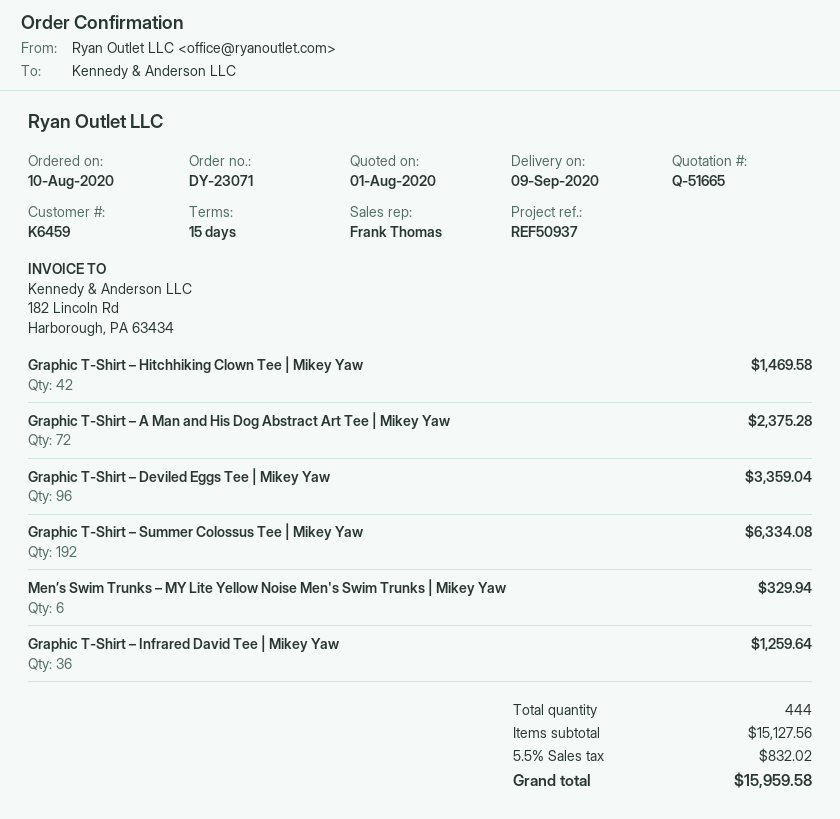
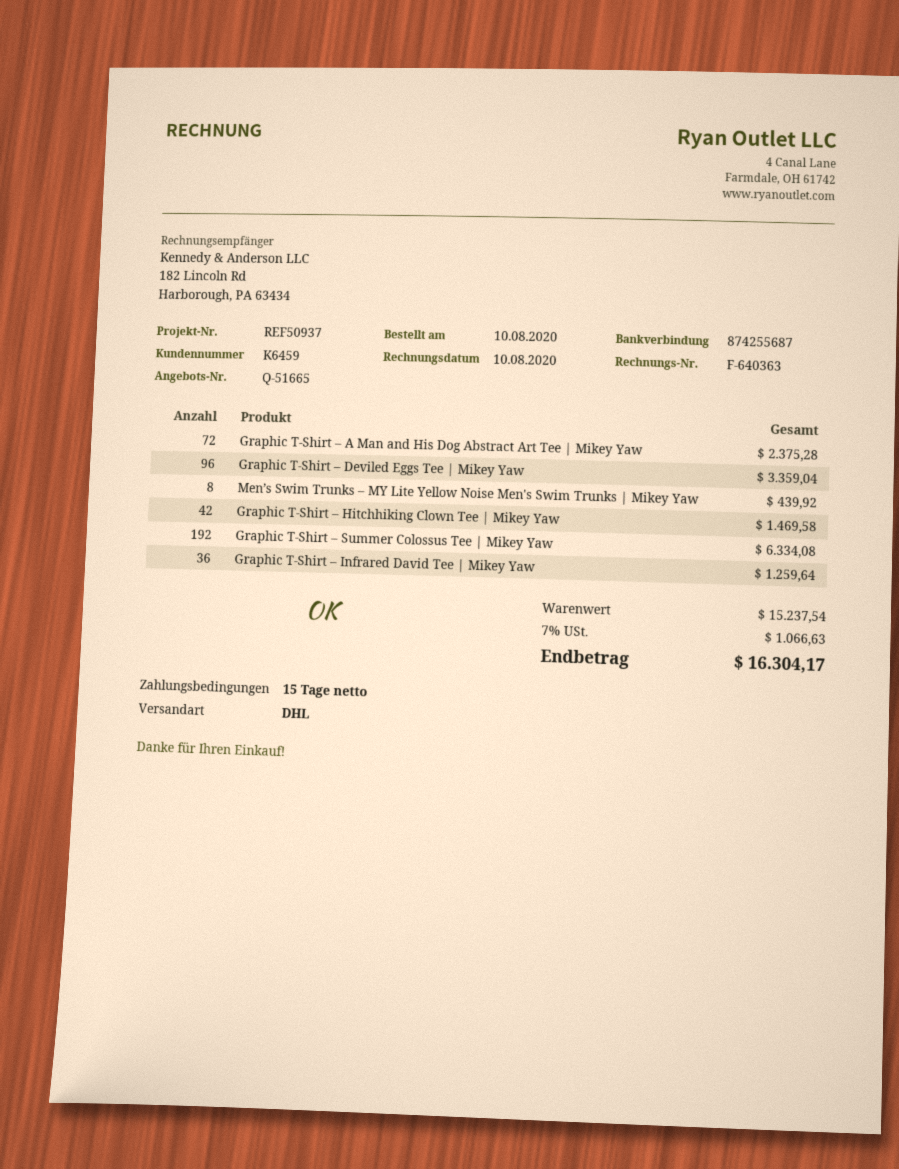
Men’s Swim Trunks – MY Lite Yellow Noise Men's Swim Trunks | Mikey Yaw: 6 for 329.94 -> 8 for 439.92
subtotal: 15127.56 -> 15237.54
tax: 5.5% = 832.02 -> 7% = 1066.63
total: 15959.58 -> 16304.17

